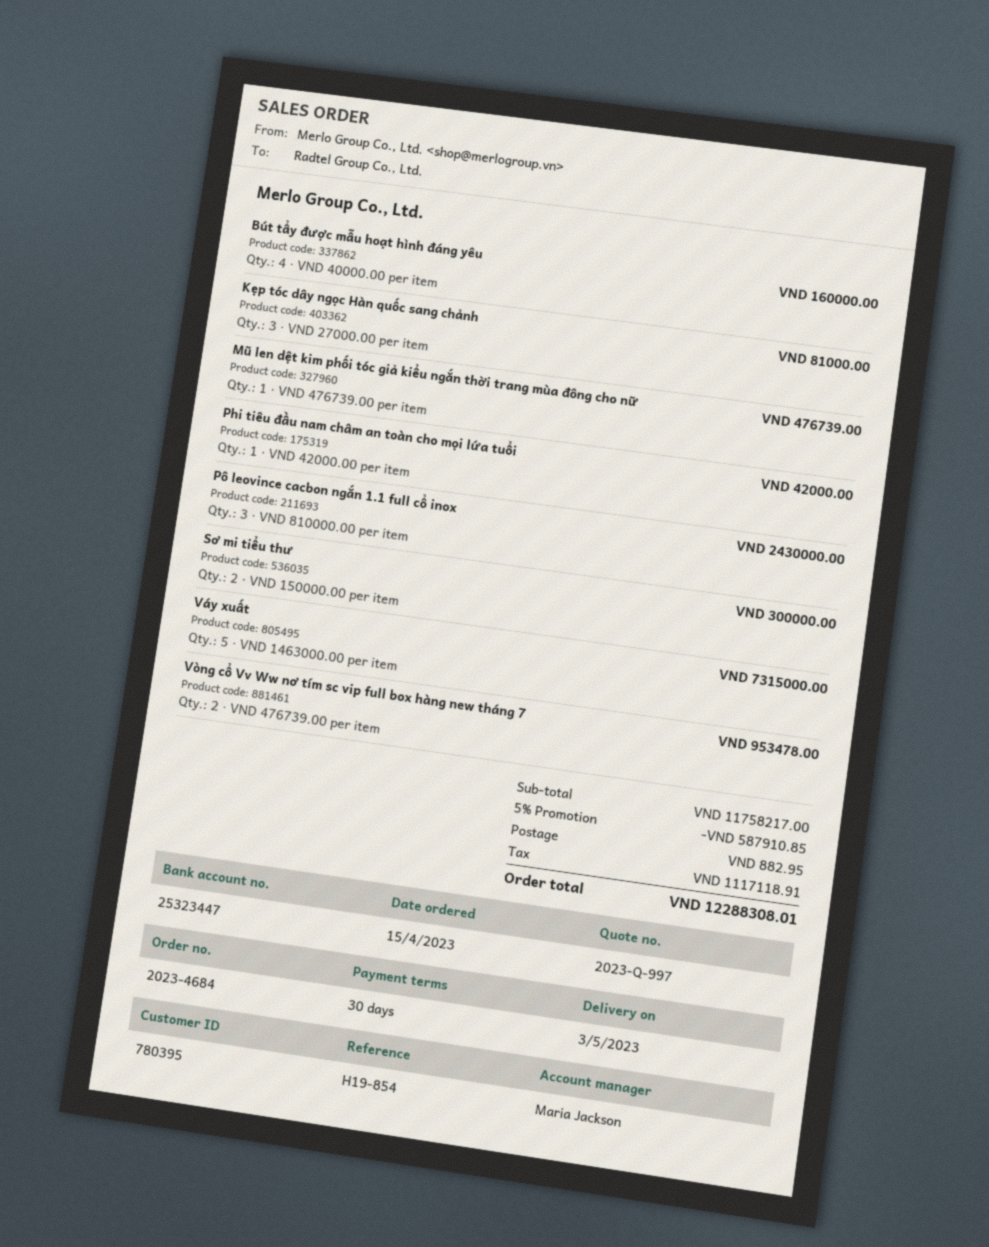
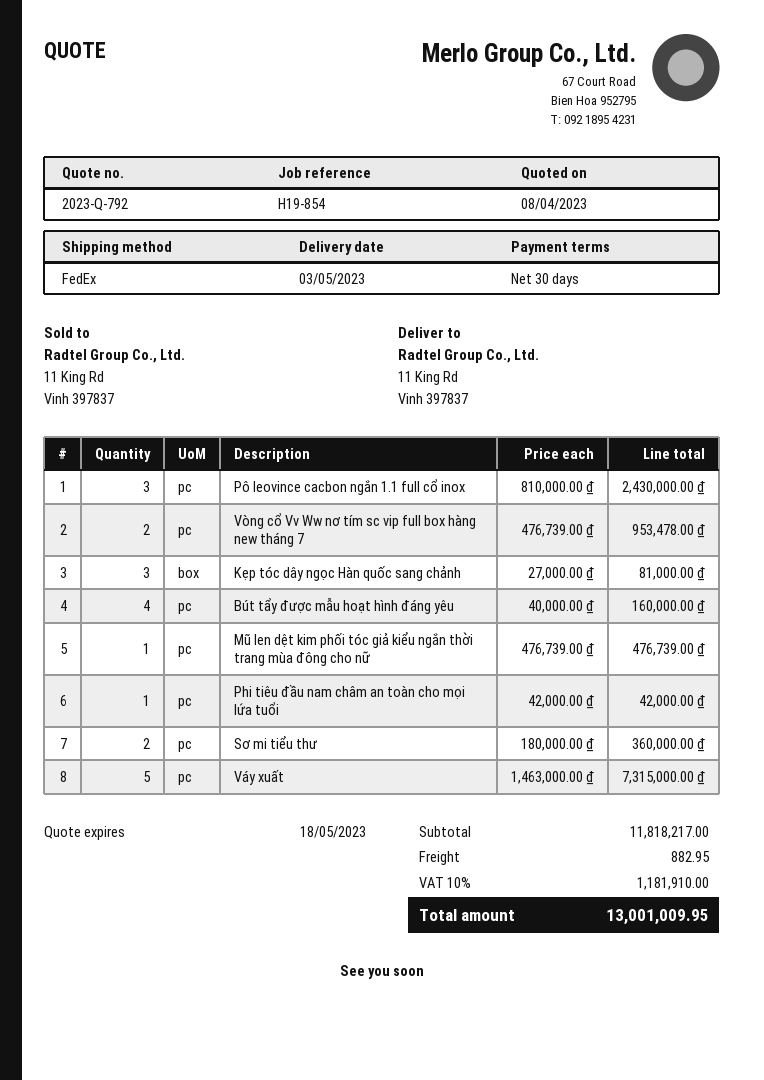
quote number: 2023-Q-997 -> 2023-Q-792
Sơ mi tiểu thư: 2 x 150000.00 = 300000.00 -> 2 x 180000.00 = 360000.00
subtotal: 11758217.00 -> 11818217.00
discount: 5% = 587910.85 -> none
tax: 1117118.91 -> 1181910.00
total: 12288308.01 -> 13001009.95

